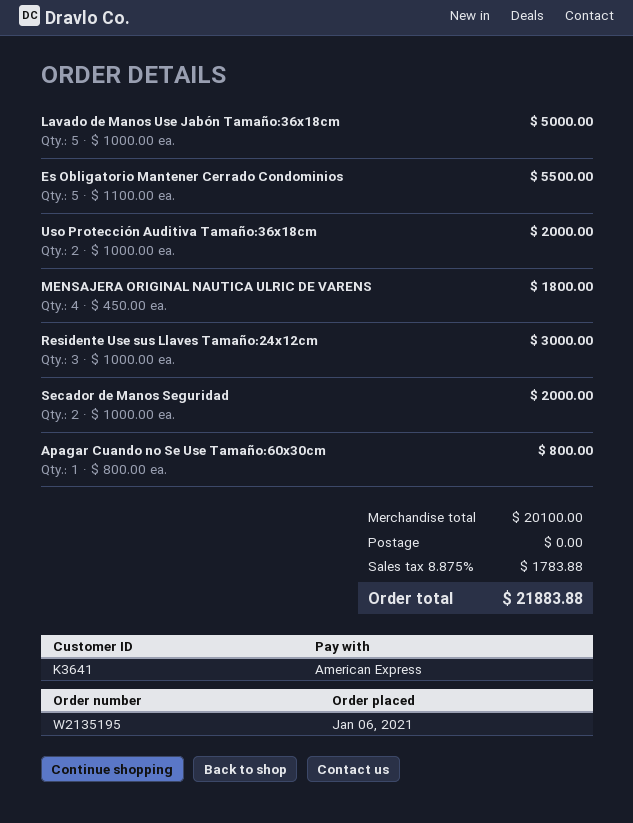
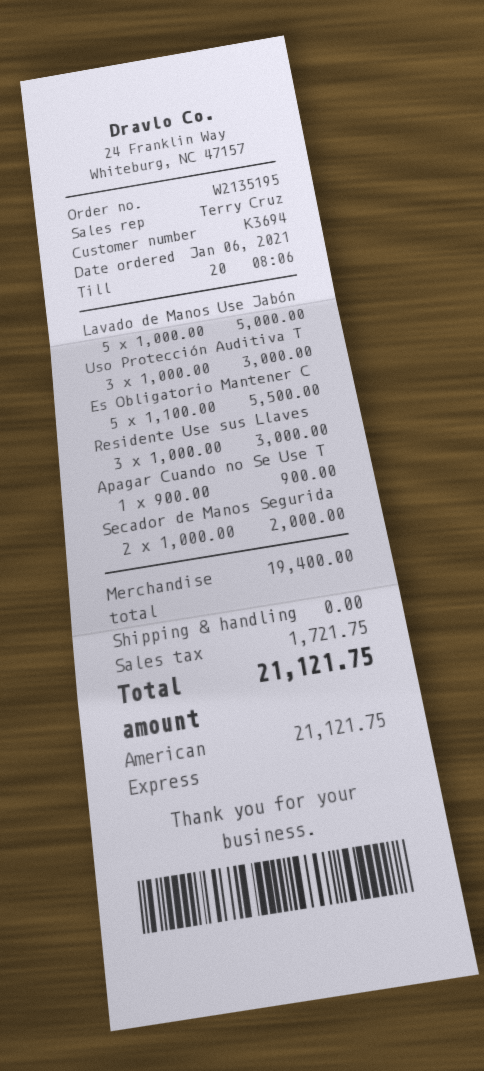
customer number: K3641 -> K3694
Uso Protección Auditiva Tamaño:36x18cm: 2 x 1000.00 = 2000.00 -> 3 x 1000.00 = 3000.00
MENSAJERA ORIGINAL NAUTICA ULRIC DE VARENS: 4 x 450.00 = 1800.00 -> none
Apagar Cuando no Se Use Tamaño:60x30cm: 1 x 800.00 = 800.00 -> 1 x 900.00 = 900.00
subtotal: 20100.00 -> 19400.00
tax: 1783.88 -> 1721.75
total: 21883.88 -> 21121.75

